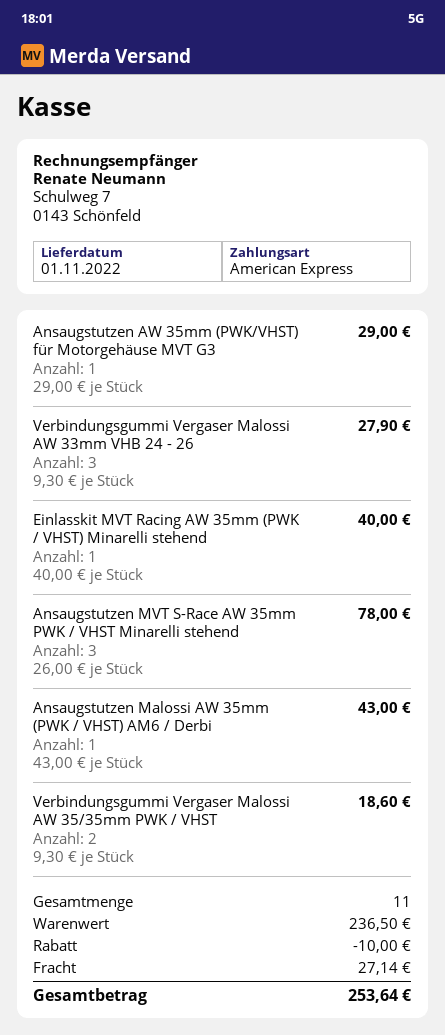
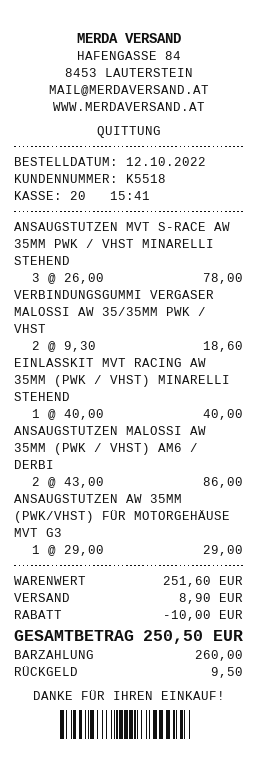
payment method: American Express -> cash
Verbindungsgummi Vergaser Malossi AW 33mm VHB 24 - 26: 3 x 9.30 = 27.90 -> none
Ansaugstutzen Malossi AW 35mm (PWK / VHST) AM6 / Derbi: 1 x 43.00 = 43.00 -> 2 x 43.00 = 86.00
subtotal: 236.50 -> 251.60
shipping: 27.14 -> 8.90
total: 253.64 -> 250.50

